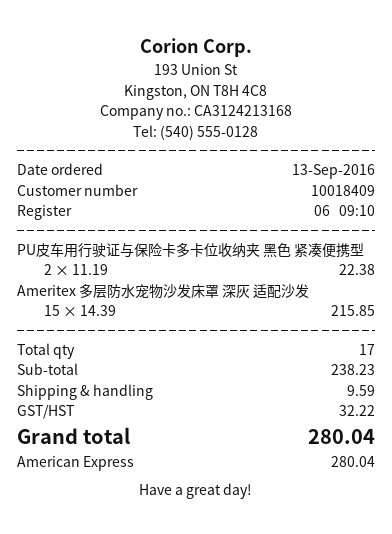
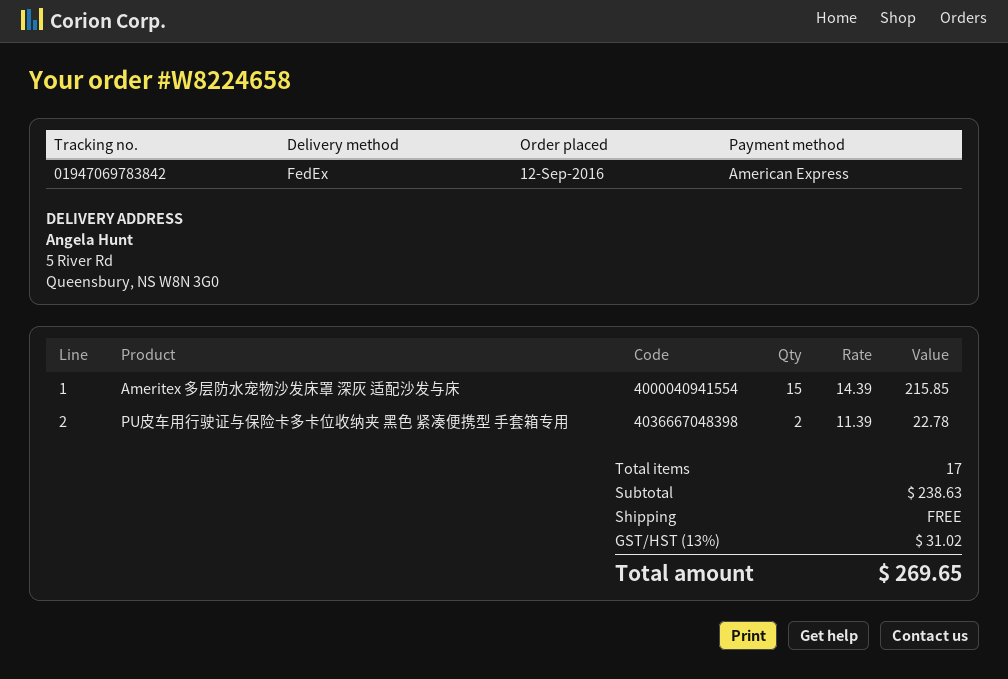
order date: 2016-09-13 -> 2016-09-12
PU皮车用行驶证与保险卡多卡位收纳夹 黑色 紧凑便携型: 2 x 11.19 = 22.38 -> 2 x 11.39 = 22.78
subtotal: 238.23 -> 238.63
shipping: 9.59 -> 0.00
tax: 32.22 -> 31.02
total: 280.04 -> 269.65

